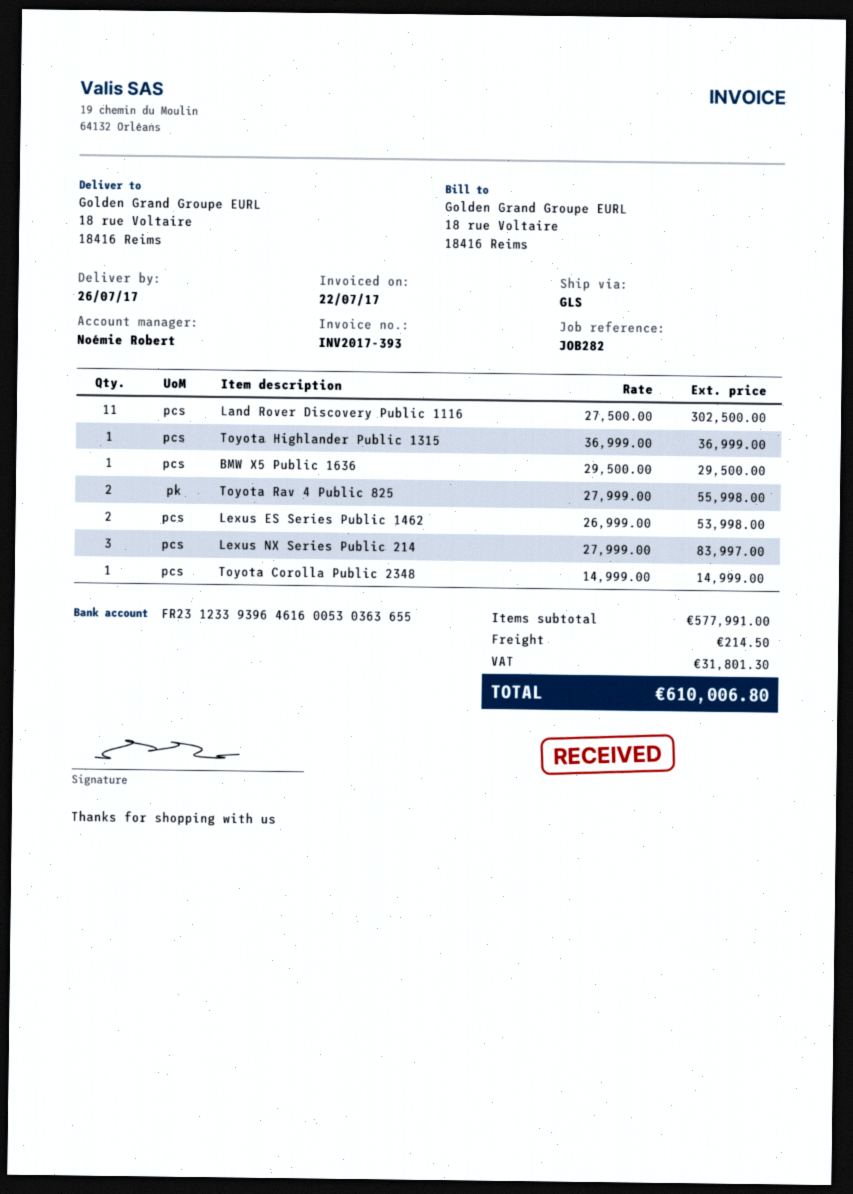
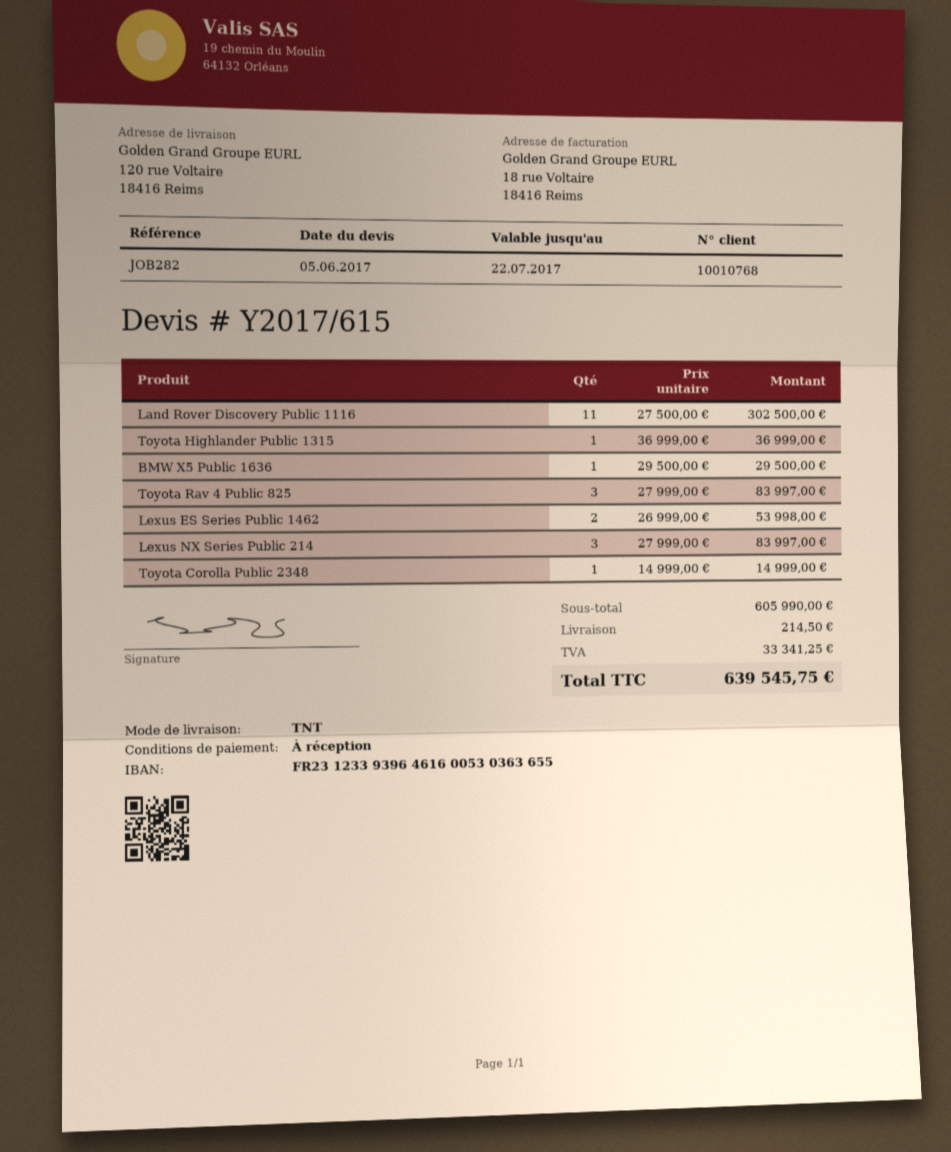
shipping method: GLS -> TNT
ship to: 18 rue Voltaire, 18416 Reims -> 120 rue Voltaire, 18416 Reims
Toyota Rav 4 Public 825: 2 x 27999.00 = 55998.00 -> 3 x 27999.00 = 83997.00
subtotal: 577991.00 -> 605990.00
tax: 31801.30 -> 33341.25
total: 610006.80 -> 639545.75

